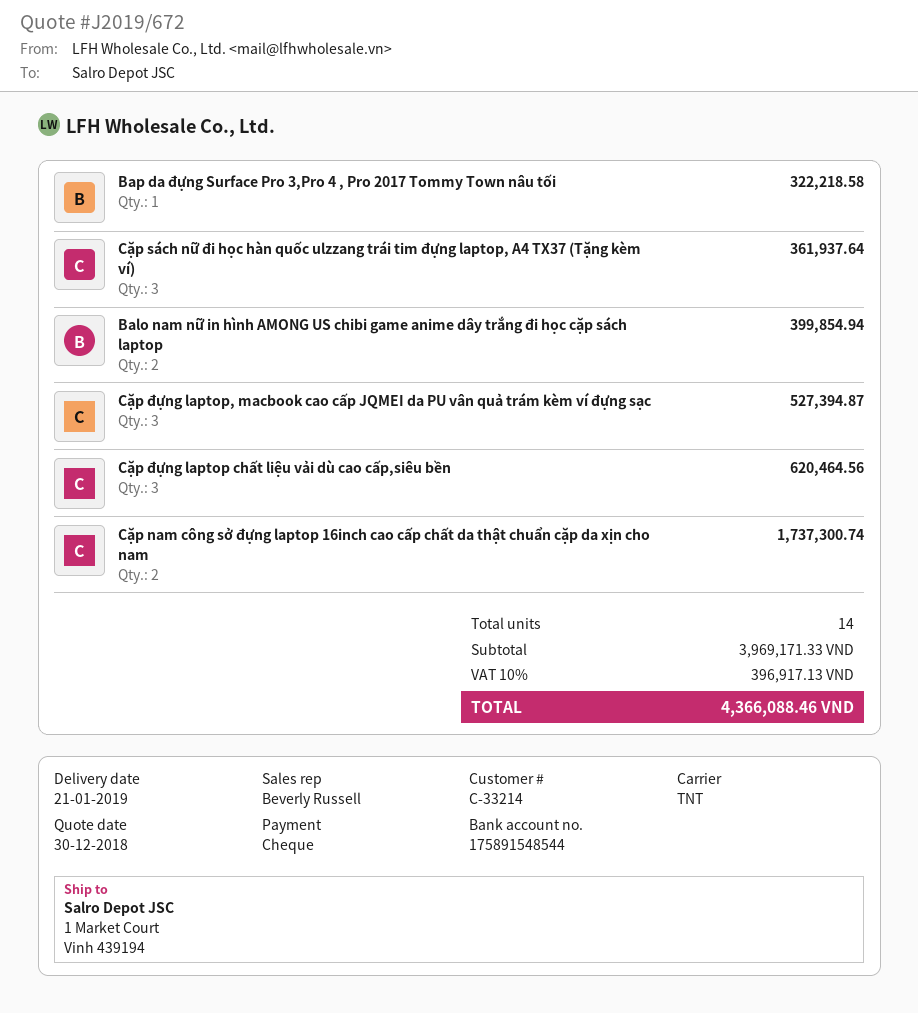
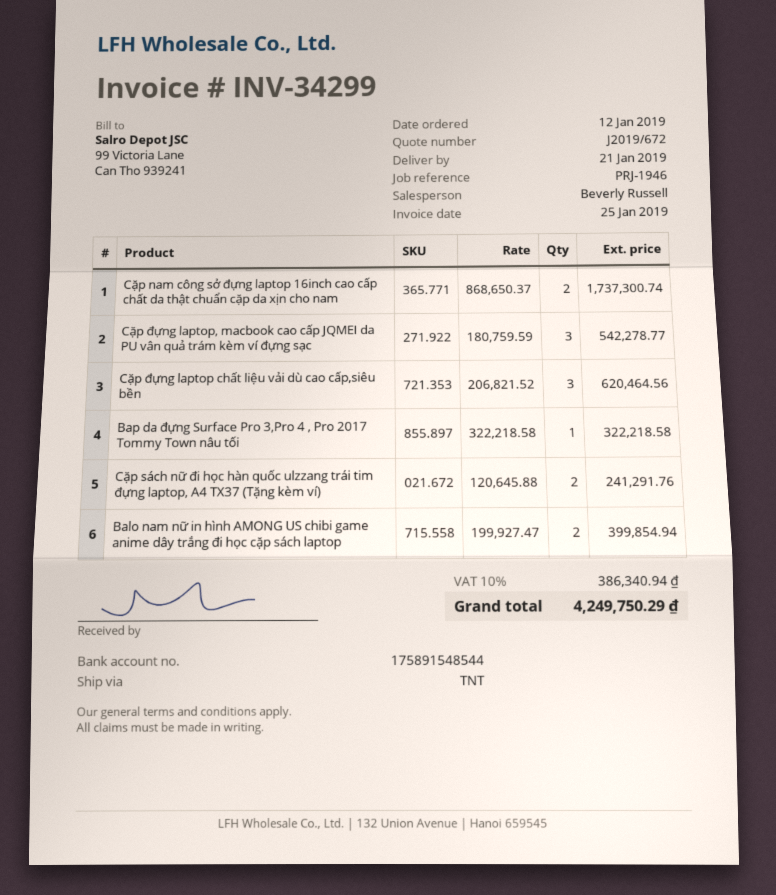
Cặp sách nữ đi học hàn quốc ulzzang trái tim đựng laptop, A4 TX37 (Tặng kèm ví): 3 for 361937.64 -> 2 for 241291.76
Cặp đựng laptop, macbook cao cấp JQMEI da PU vân quả trám kèm ví đựng sạc: 3 for 527394.87 -> 3 for 542278.77
tax: 10% = 396917.13 -> 10% = 386340.94
total: 4366088.46 -> 4249750.29

